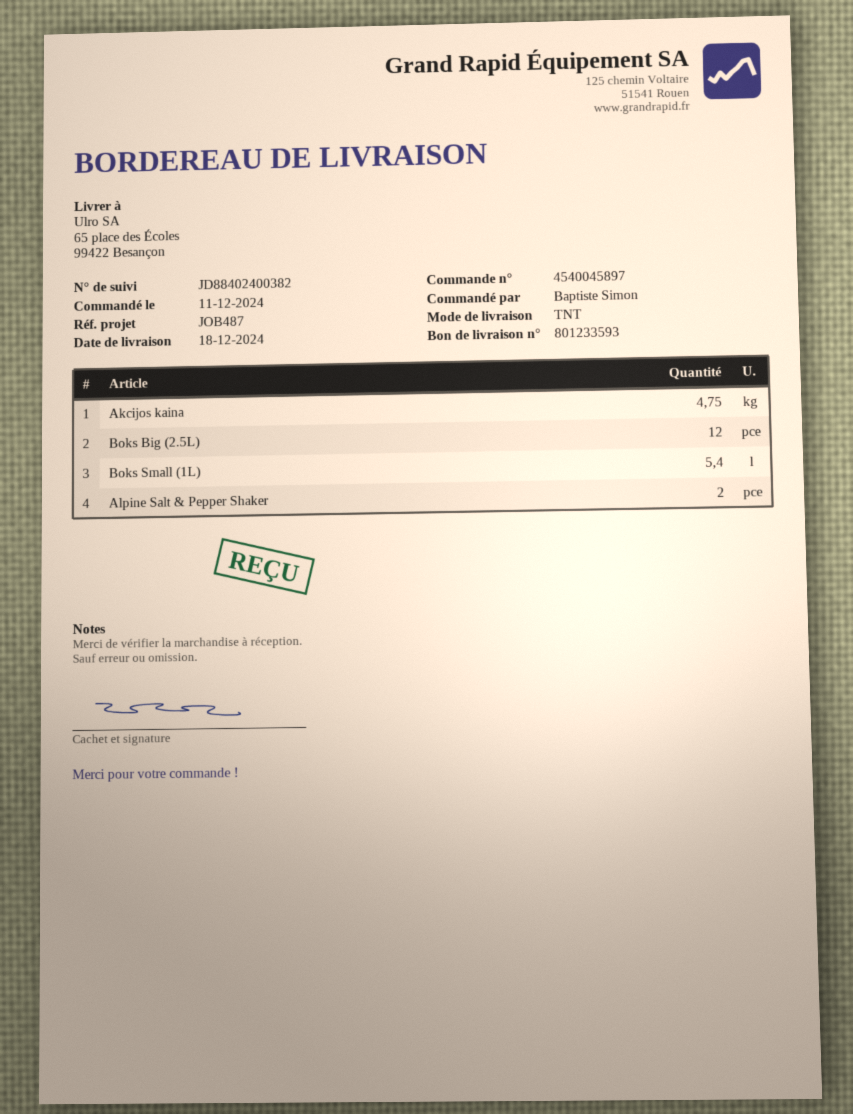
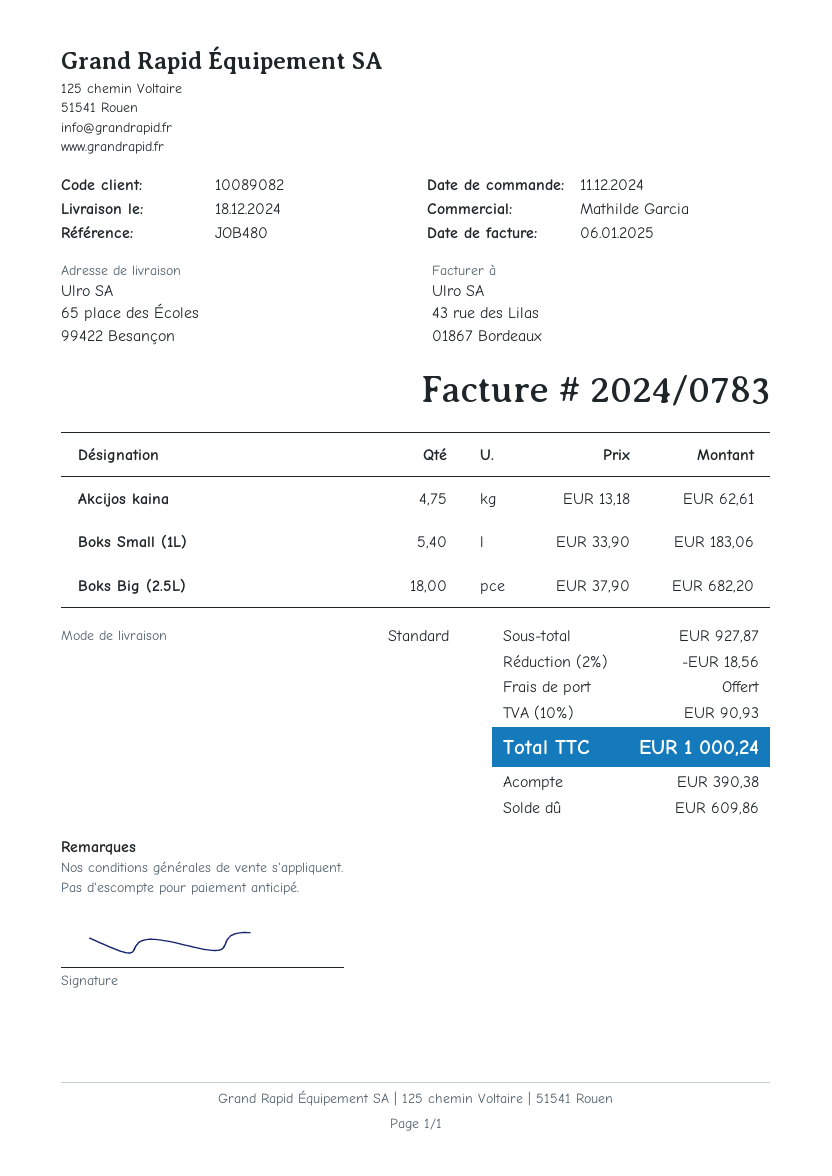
reference: JOB487 -> JOB480
shipping method: TNT -> standard
Boks Big (2.5L): 12 -> 18
Alpine Salt & Pepper Shaker: 2 -> none

